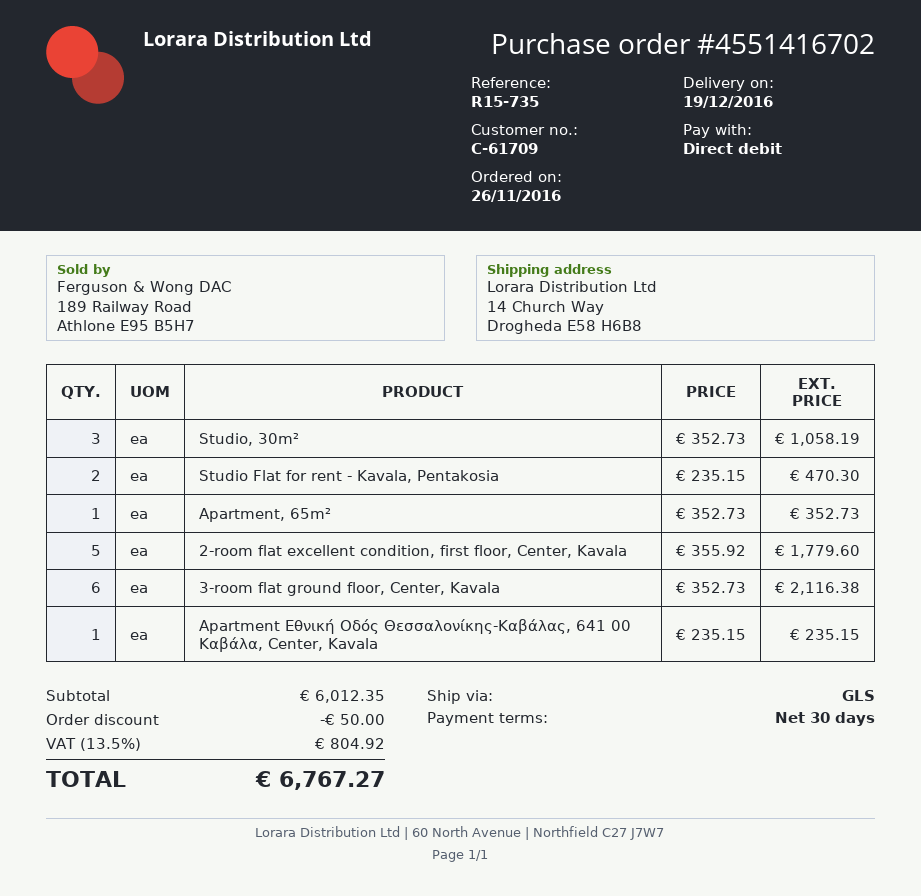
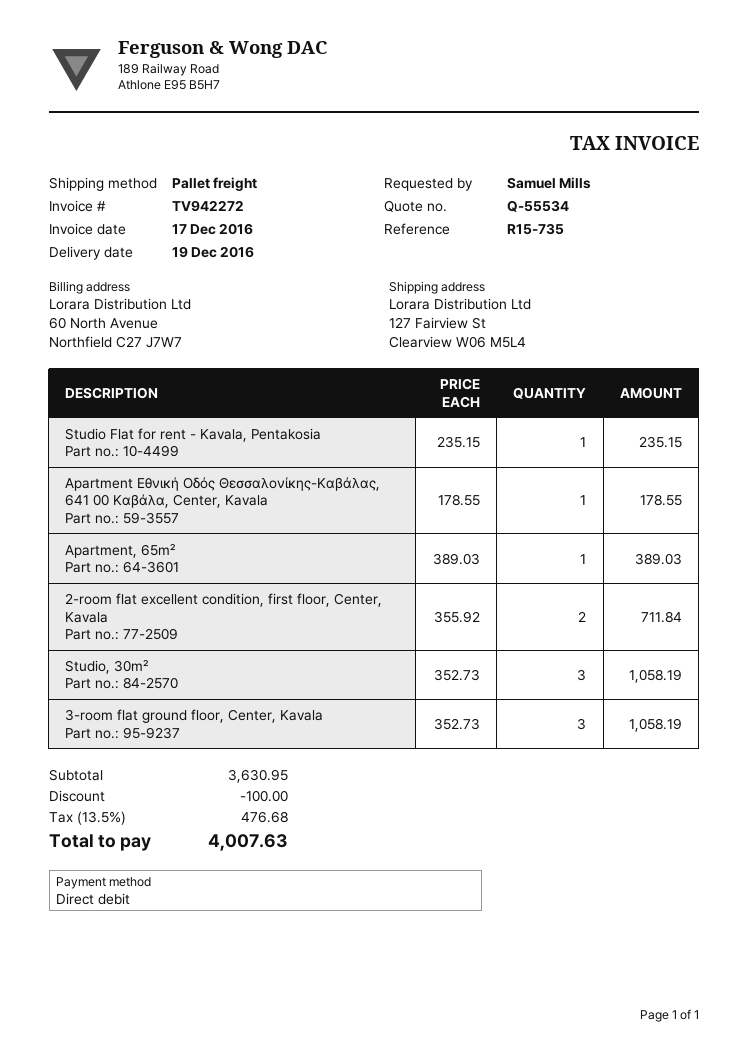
shipping method: GLS -> pallet freight
ship to: 14 Church Way, Drogheda E58 H6B8 -> 127 Fairview St, Clearview W06 M5L4
Studio Flat for rent - Kavala, Pentakosia: 2 x 235.15 = 470.30 -> 1 x 235.15 = 235.15
Apartment, 65m²: 1 x 352.73 = 352.73 -> 1 x 389.03 = 389.03
2-room flat excellent condition, first floor, Center, Kavala: 5 x 355.92 = 1779.60 -> 2 x 355.92 = 711.84
3-room flat ground floor, Center, Kavala: 6 x 352.73 = 2116.38 -> 3 x 352.73 = 1058.19
Apartment Εθνική Οδός Θεσσαλονίκης-Καβάλας, 641 00 Καβάλα, Center, Kavala: 1 x 235.15 = 235.15 -> 1 x 178.55 = 178.55
subtotal: 6012.35 -> 3630.95
discount: 50.00 -> 100.00
tax: 13.5% = 804.92 -> 13.5% = 476.68
total: 6767.27 -> 4007.63

